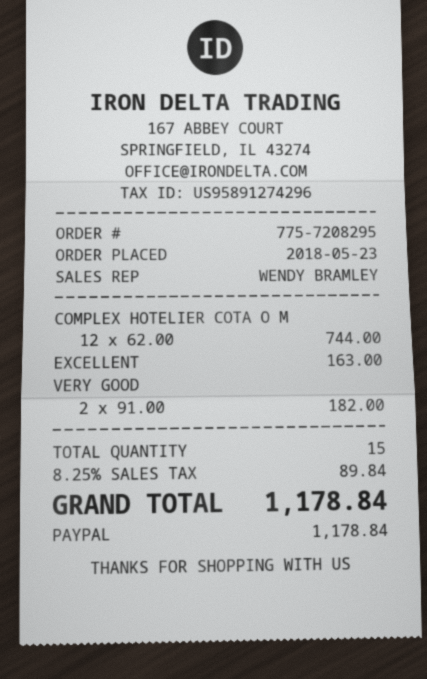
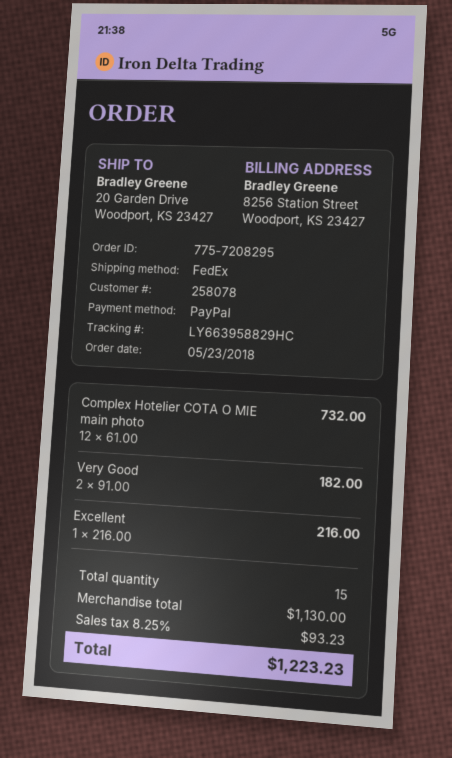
COMPLEX HOTELIER COTA O M: 12 x 62.00 = 744.00 -> 12 x 61.00 = 732.00
EXCELLENT: 1 x 163.00 = 163.00 -> 1 x 216.00 = 216.00
tax: 8.25% = 89.84 -> 8.25% = 93.23
total: 1178.84 -> 1223.23

